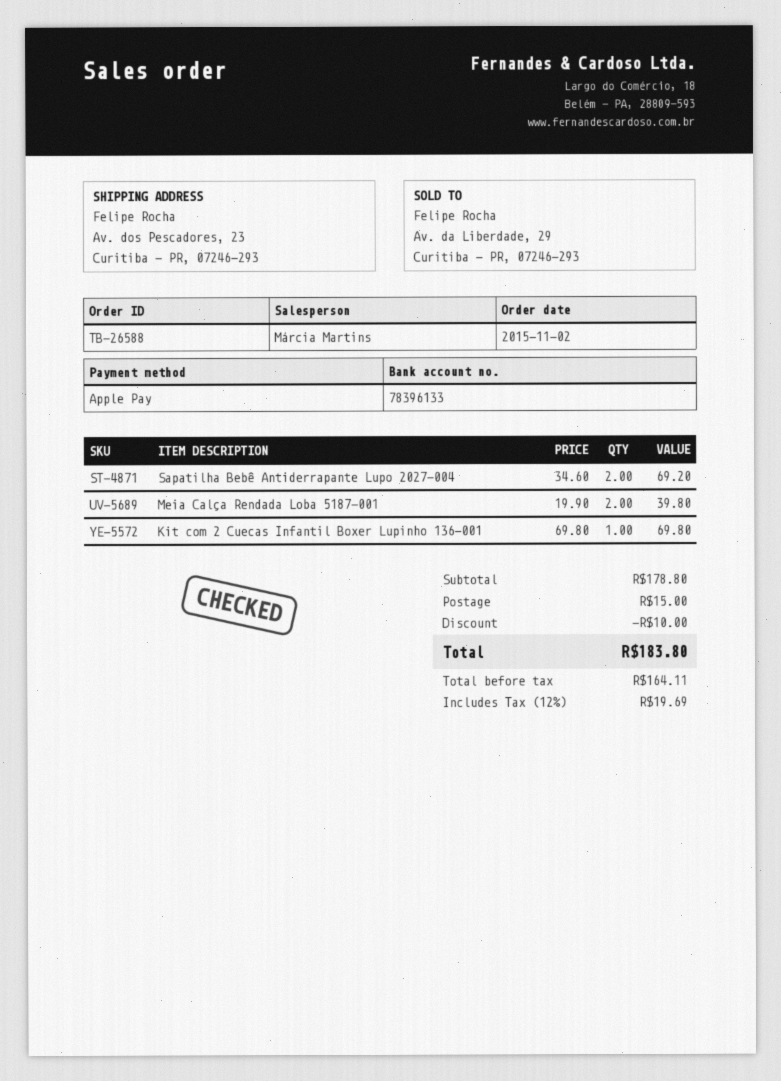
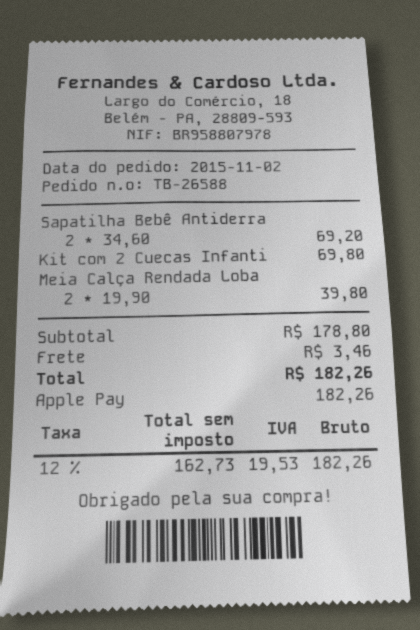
discount: 10.00 -> none
shipping: 15.00 -> 3.46
net: 164.11 -> 162.73
tax: 12% = 19.69 -> 12% = 19.53
total: 183.80 -> 182.26

